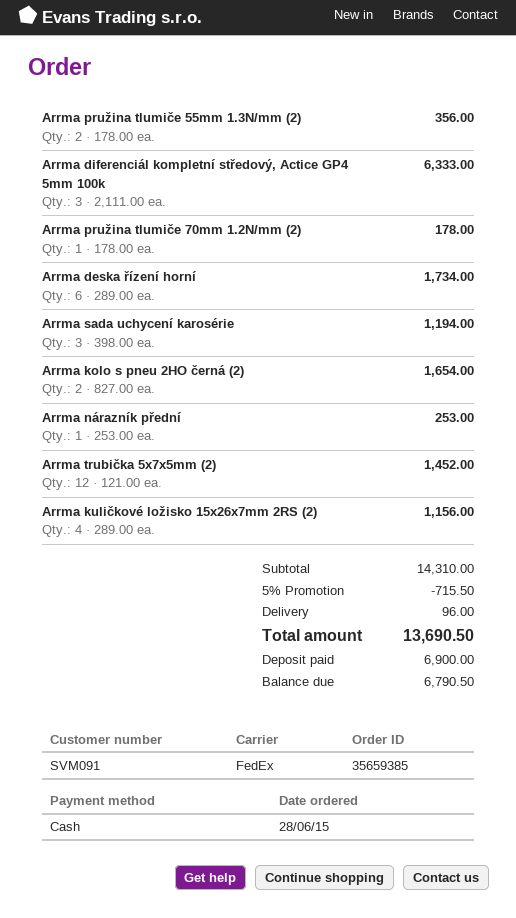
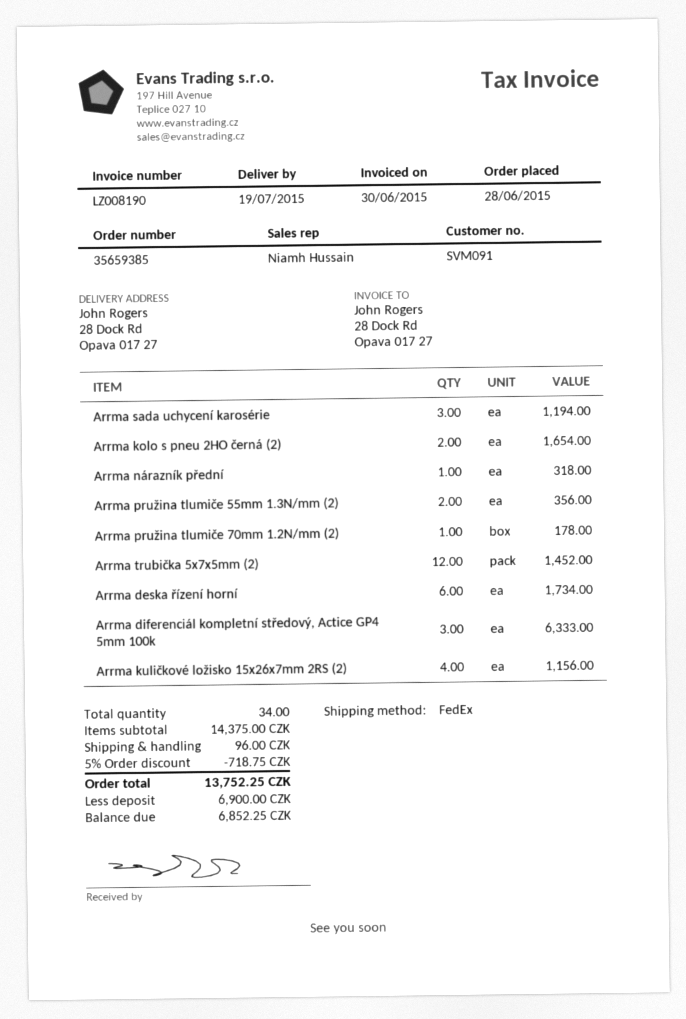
Arrma nárazník přední: 1 for 253.00 -> 1 for 318.00
subtotal: 14310.00 -> 14375.00
discount: 5% = 715.50 -> 5% = 718.75
total: 13690.50 -> 13752.25
balance: 6790.50 -> 6852.25

